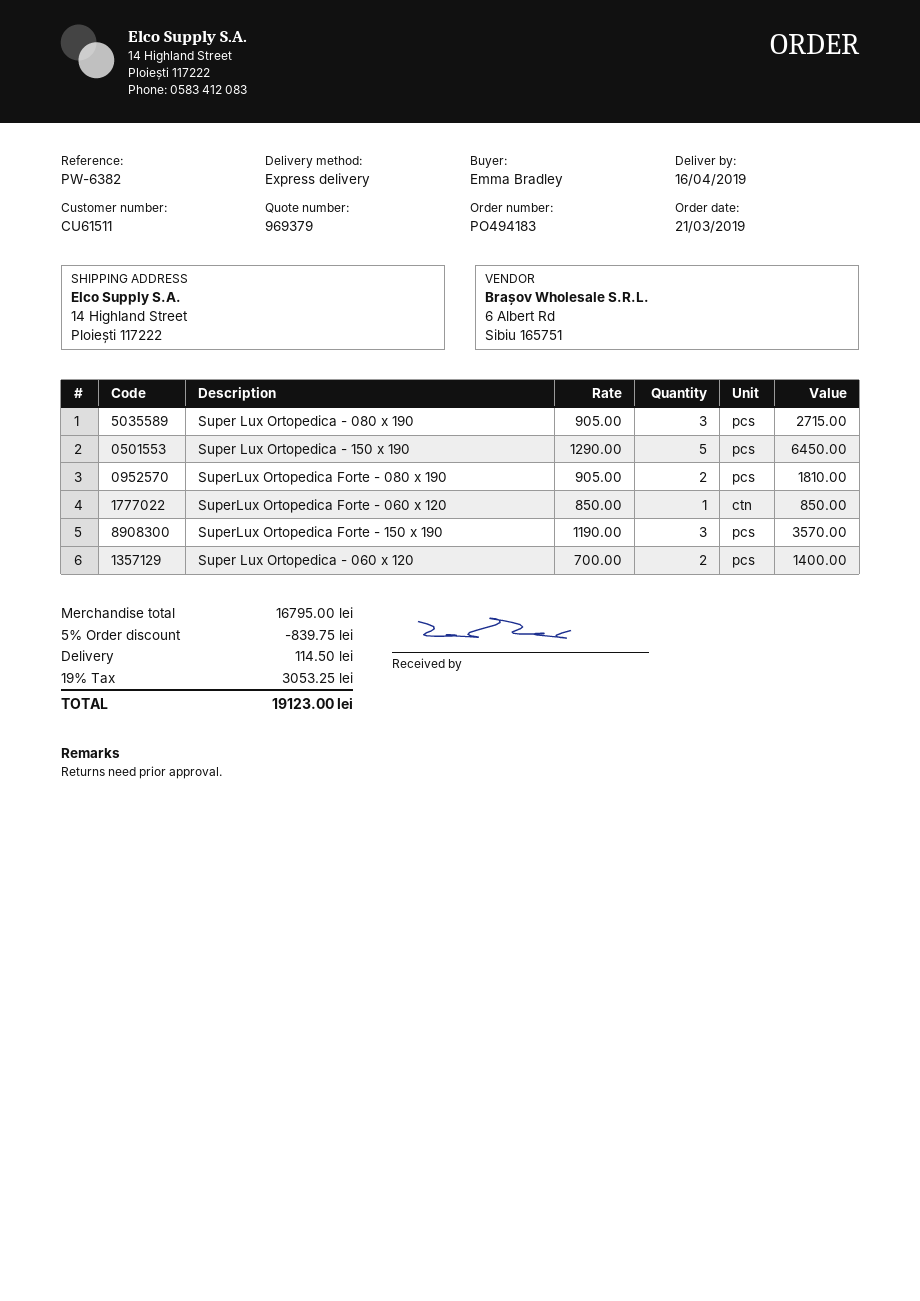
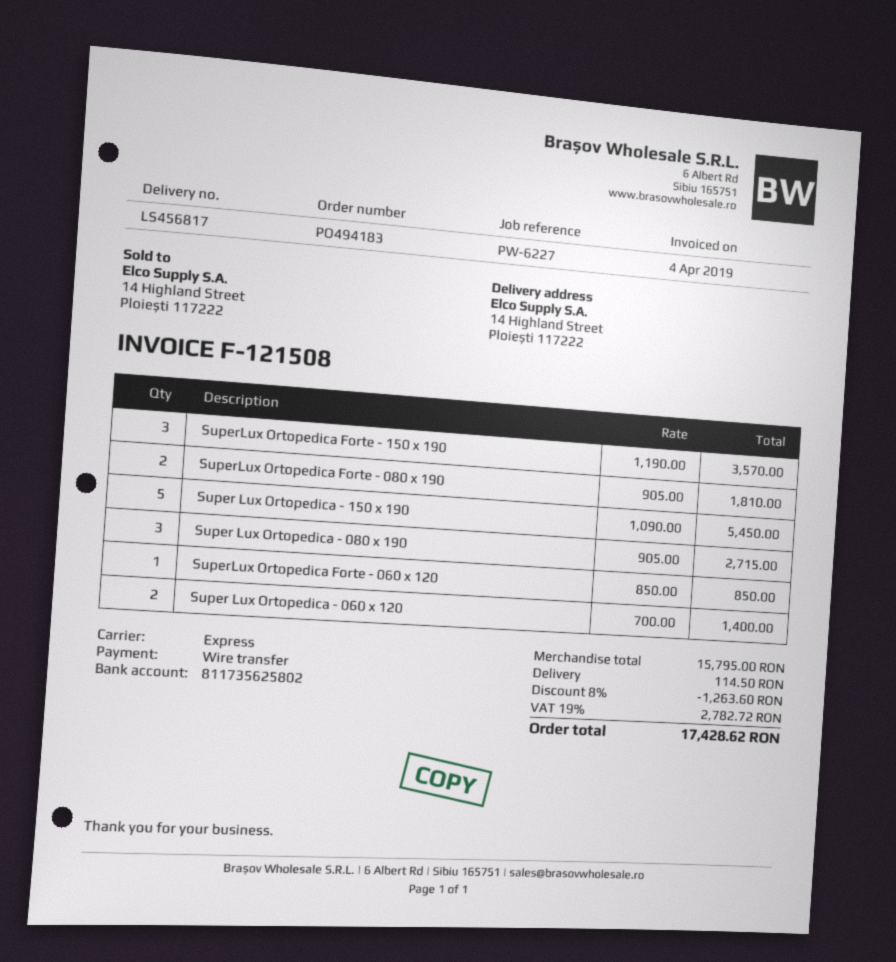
reference: PW-6382 -> PW-6227
Super Lux Ortopedica - 150 x 190: 5 x 1290.00 = 6450.00 -> 5 x 1090.00 = 5450.00
subtotal: 16795.00 -> 15795.00
discount: 5% = 839.75 -> 8% = 1263.60
tax: 19% = 3053.25 -> 19% = 2782.72
total: 19123.00 -> 17428.62

